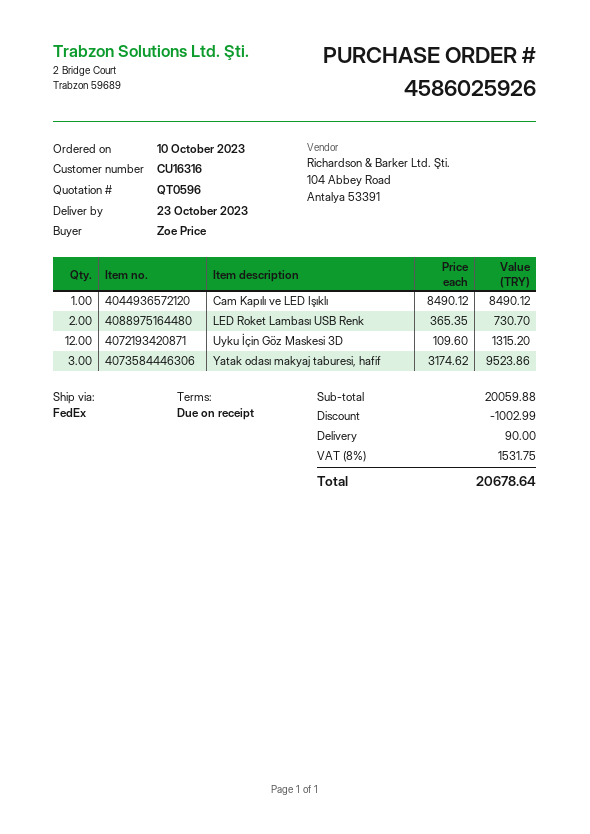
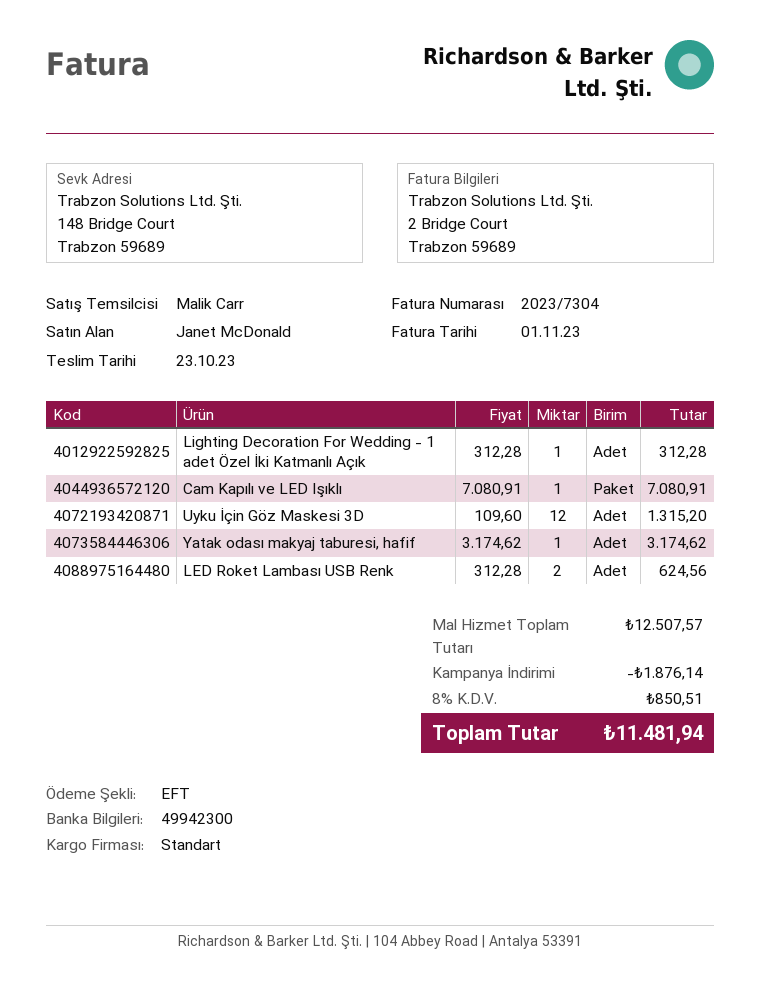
ordered by: Zoe Price -> Janet McDonald
shipping method: FedEx -> standard
Cam Kapılı ve LED Işıklı: 1 x 8490.12 = 8490.12 -> 1 x 7080.91 = 7080.91
LED Roket Lambası USB Renk: 2 x 365.35 = 730.70 -> 2 x 312.28 = 624.56
Yatak odası makyaj taburesi, hafif: 3 x 3174.62 = 9523.86 -> 1 x 3174.62 = 3174.62
Lighting Decoration For Wedding - 1 adet Özel İki Katmanlı Açık: none -> 1 x 312.28 = 312.28
subtotal: 20059.88 -> 12507.57
discount: 1002.99 -> 1876.14
shipping: 90.00 -> none
tax: 8% = 1531.75 -> 8% = 850.51
total: 20678.64 -> 11481.94

